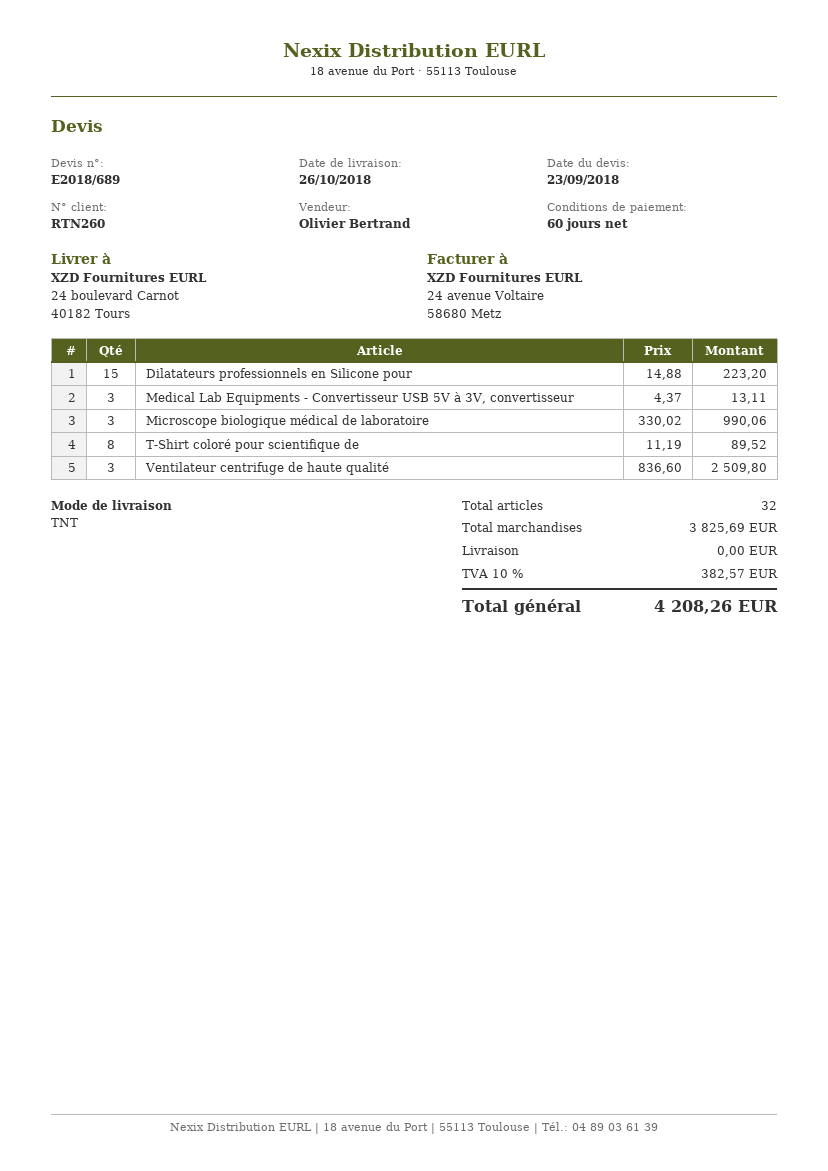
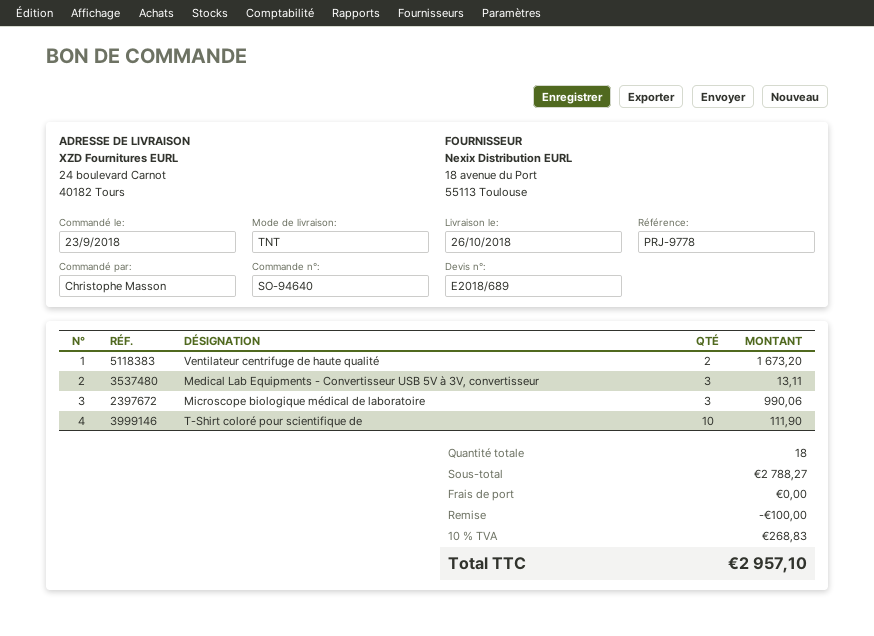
Dilatateurs professionnels en Silicone pour: 15 for 223.20 -> none
T-Shirt coloré pour scientifique de: 8 for 89.52 -> 10 for 111.90
Ventilateur centrifuge de haute qualité: 3 for 2509.80 -> 2 for 1673.20
total quantity: 32 -> 18
subtotal: 3825.69 -> 2788.27
discount: none -> 100.00
tax: 10% = 382.57 -> 10% = 268.83
total: 4208.26 -> 2957.10

